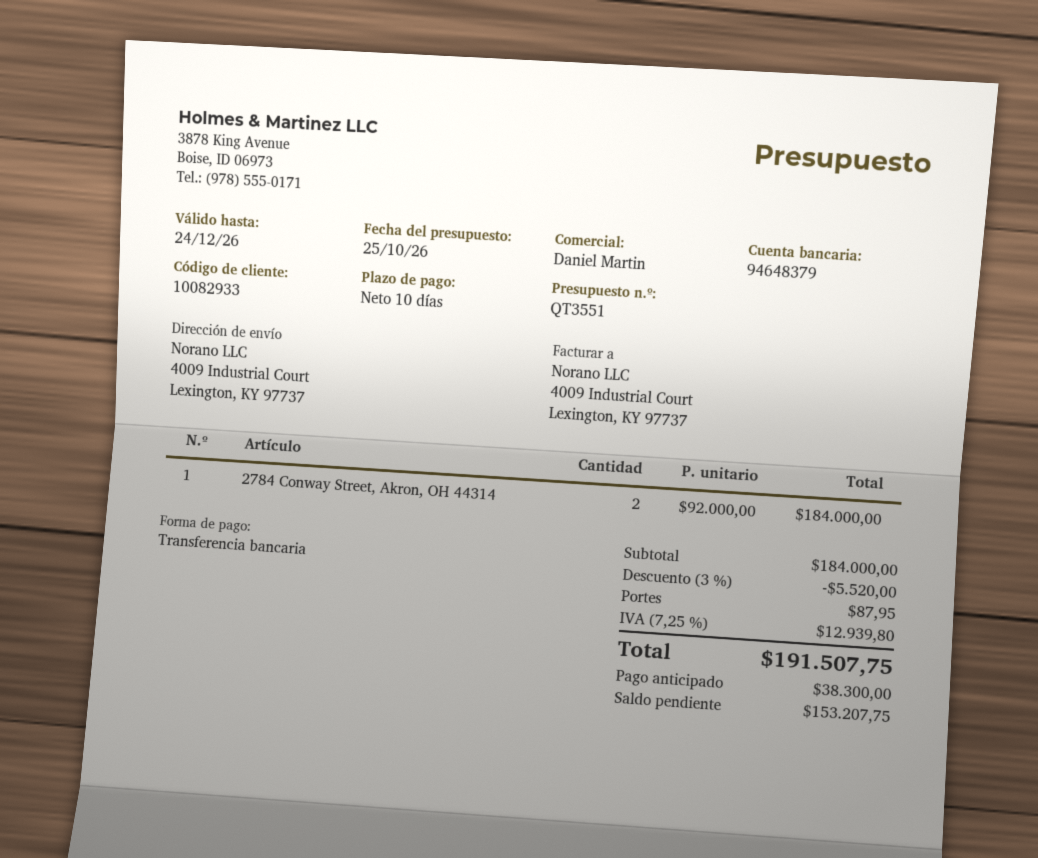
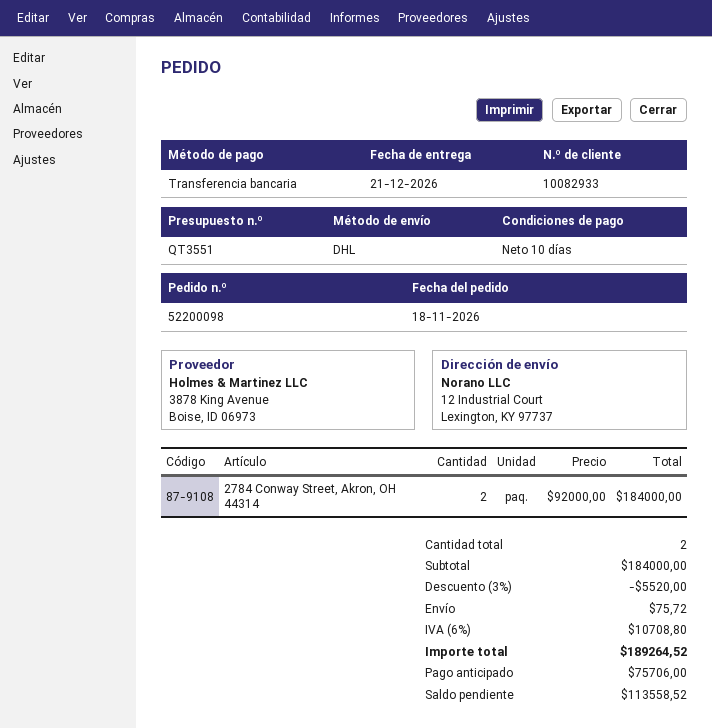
ship to: 4009 Industrial Court, Lexington, KY 97737 -> 12 Industrial Court, Lexington, KY 97737
shipping: 87.95 -> 75.72
tax: 7.25% = 12939.80 -> 6% = 10708.80
total: 191507.75 -> 189264.52
deposit: 38300.00 -> 75706.00
balance: 153207.75 -> 113558.52

